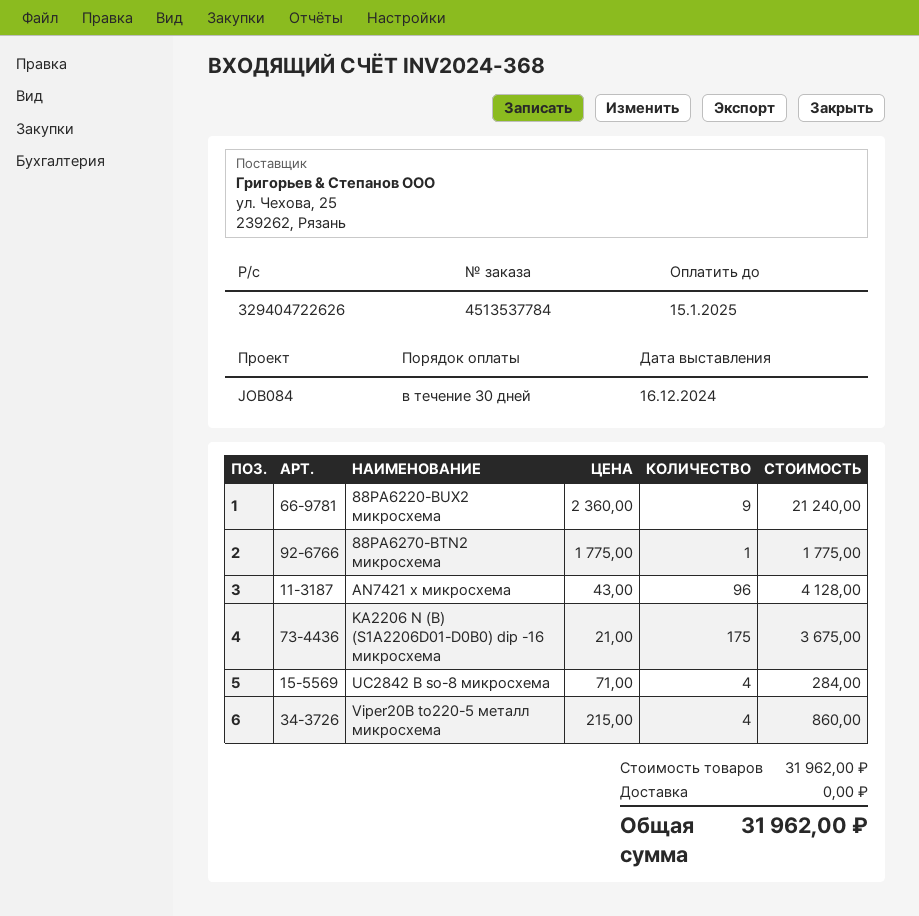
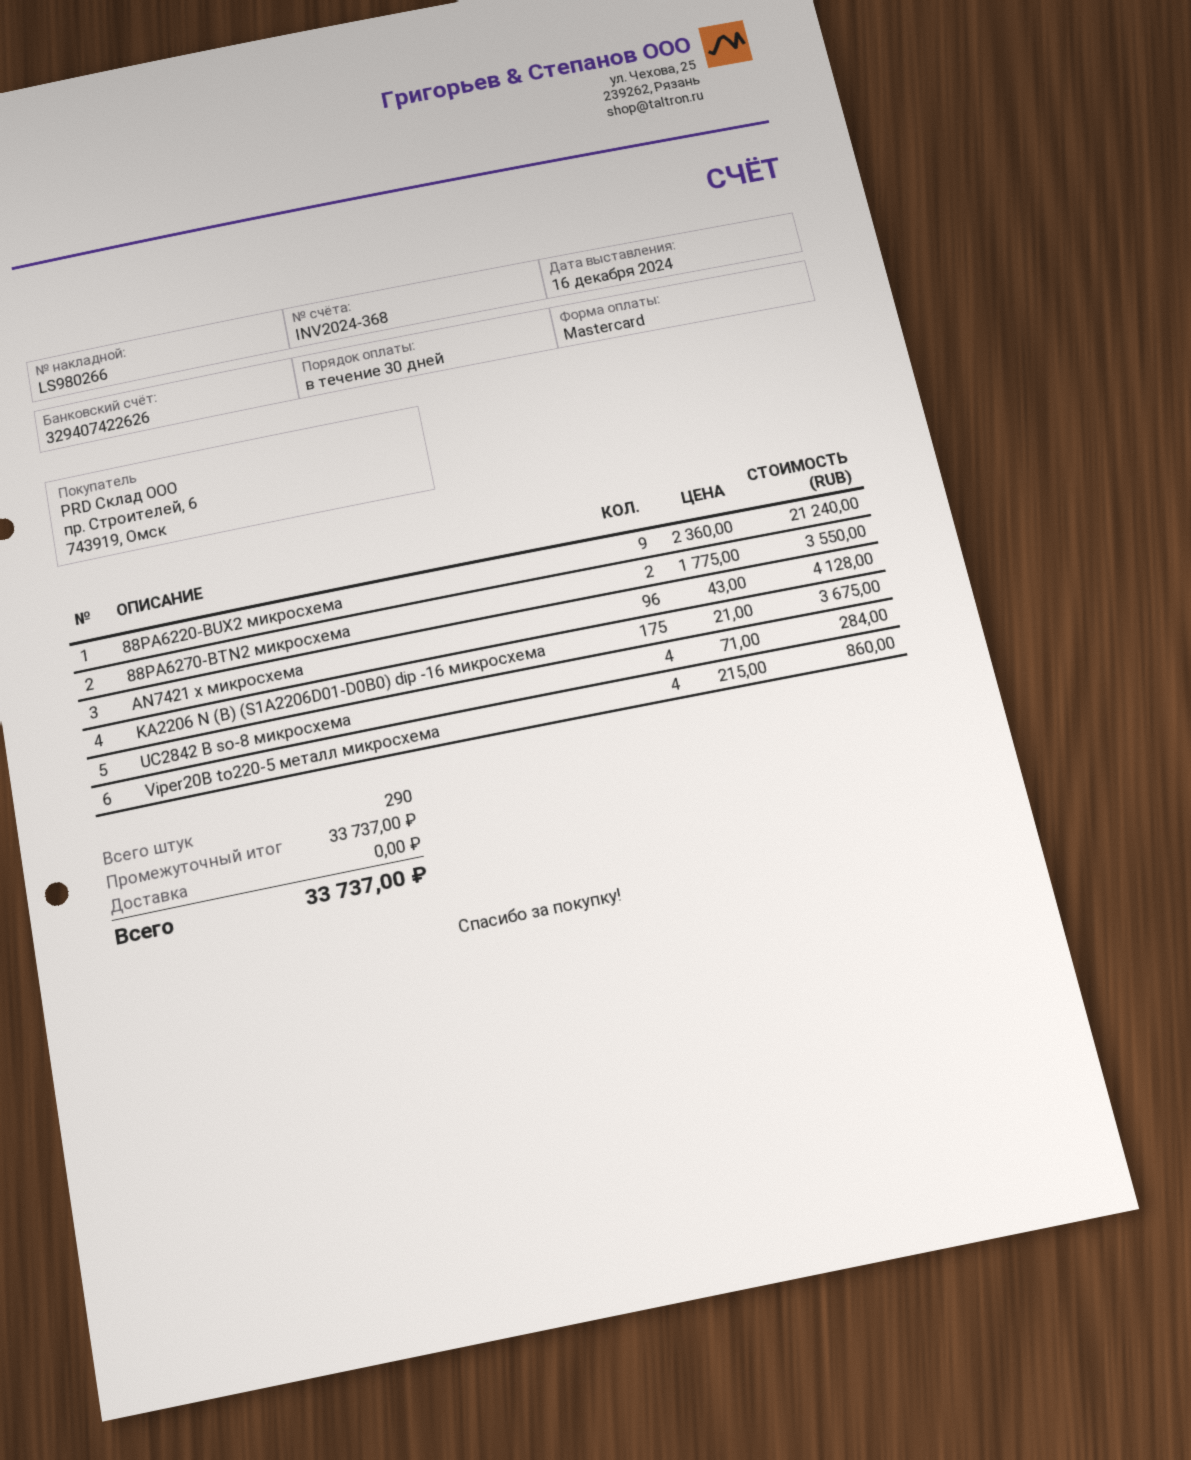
bank account: 329404722626 -> 329407422626
88PA6270-BTN2 микросхема: 1 x 1775.00 = 1775.00 -> 2 x 1775.00 = 3550.00
subtotal: 31962.00 -> 33737.00
total: 31962.00 -> 33737.00

